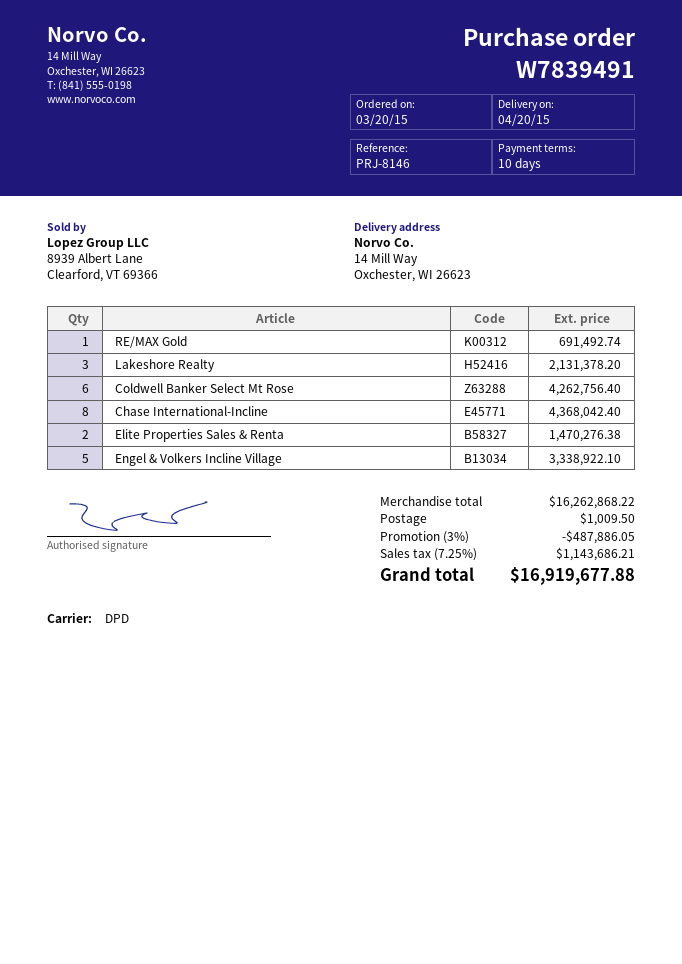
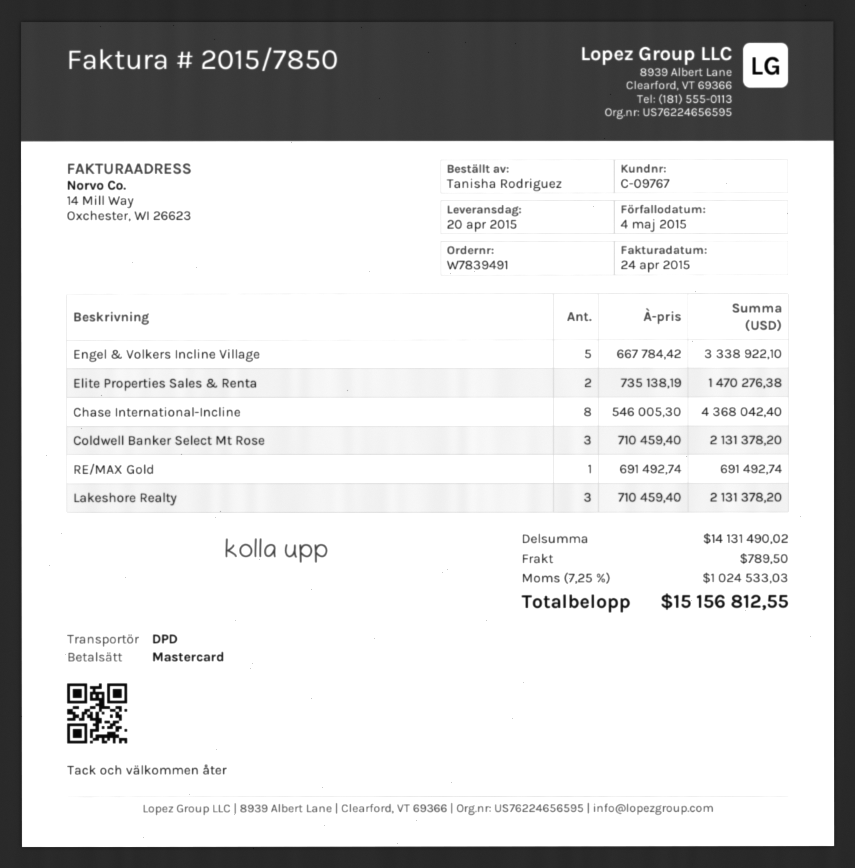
Coldwell Banker Select Mt Rose: 6 for 4262756.40 -> 3 for 2131378.20
subtotal: 16262868.22 -> 14131490.02
discount: 3% = 487886.05 -> none
shipping: 1009.50 -> 789.50
tax: 7.25% = 1143686.21 -> 7.25% = 1024533.03
total: 16919677.88 -> 15156812.55

